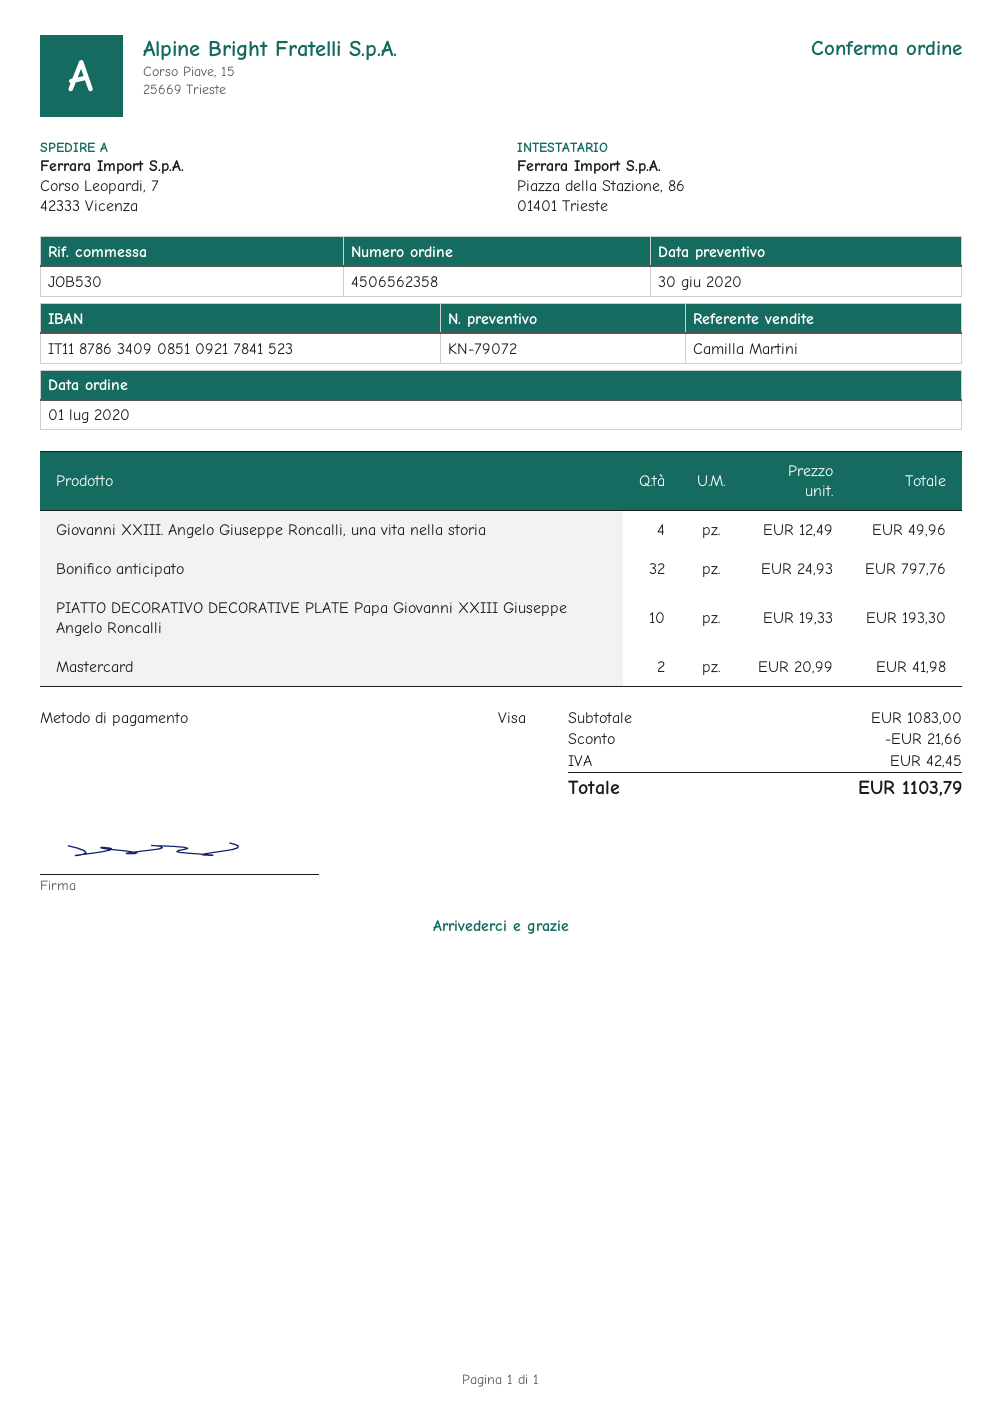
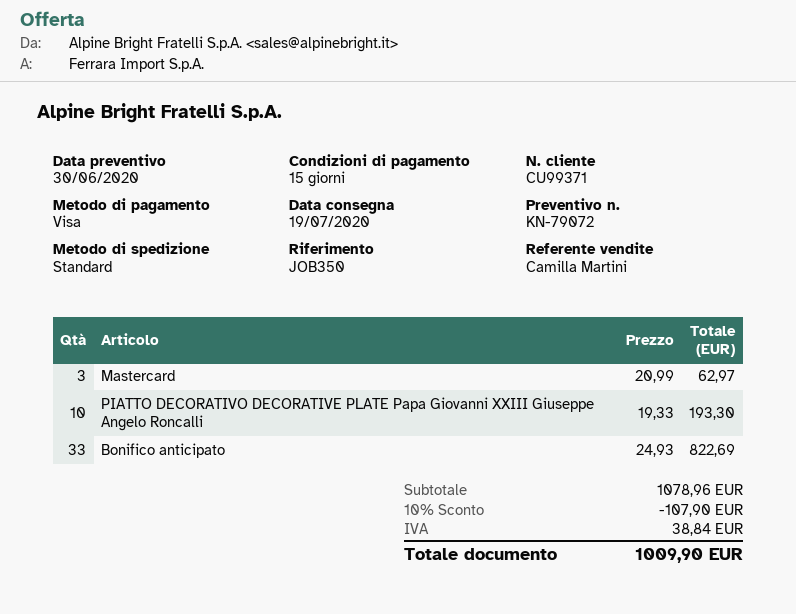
reference: JOB530 -> JOB350
Giovanni XXIII. Angelo Giuseppe Roncalli, una vita nella storia: 4 x 12.49 = 49.96 -> none
Bonifico anticipato: 32 x 24.93 = 797.76 -> 33 x 24.93 = 822.69
Mastercard: 2 x 20.99 = 41.98 -> 3 x 20.99 = 62.97
subtotal: 1083.00 -> 1078.96
discount: 21.66 -> 107.90
tax: 42.45 -> 38.84
total: 1103.79 -> 1009.90

